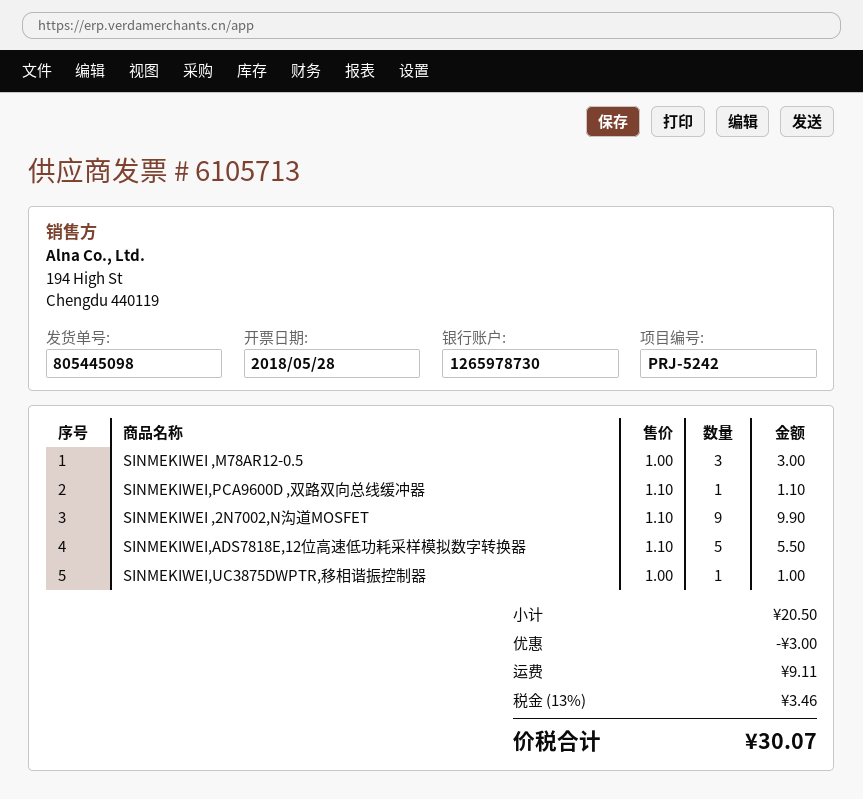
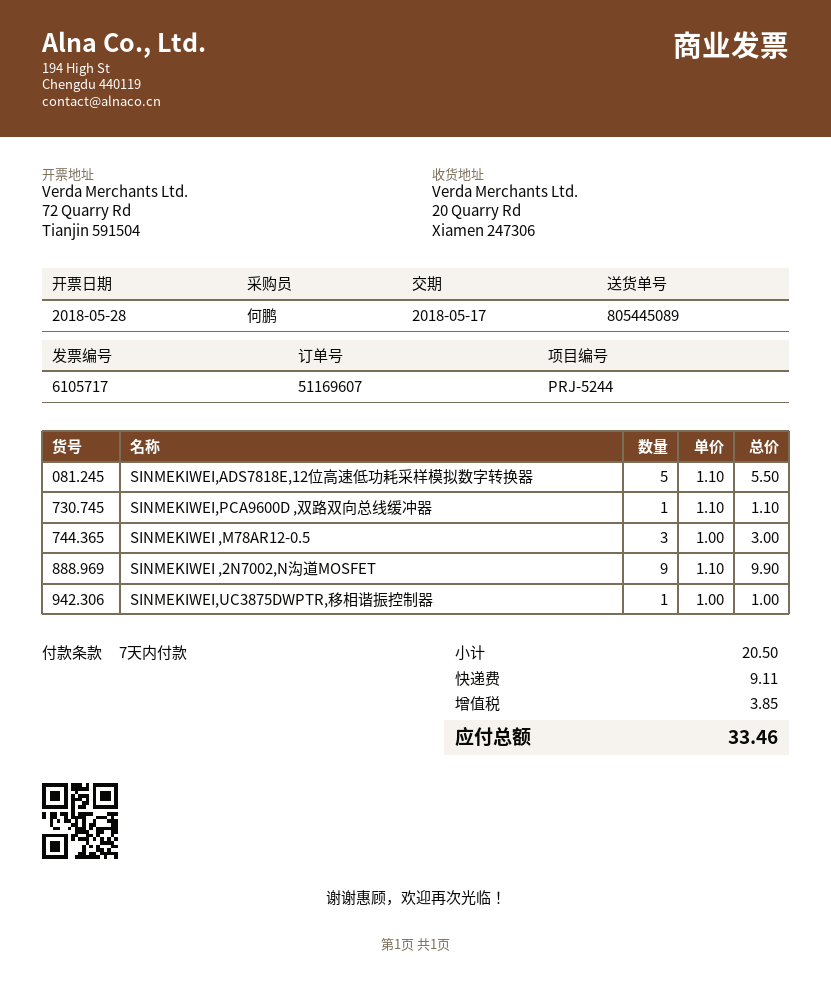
delivery note number: 805445098 -> 805445089
invoice number: 6105713 -> 6105717
reference: PRJ-5242 -> PRJ-5244
discount: 3.00 -> none
tax: 3.46 -> 3.85
total: 30.07 -> 33.46

